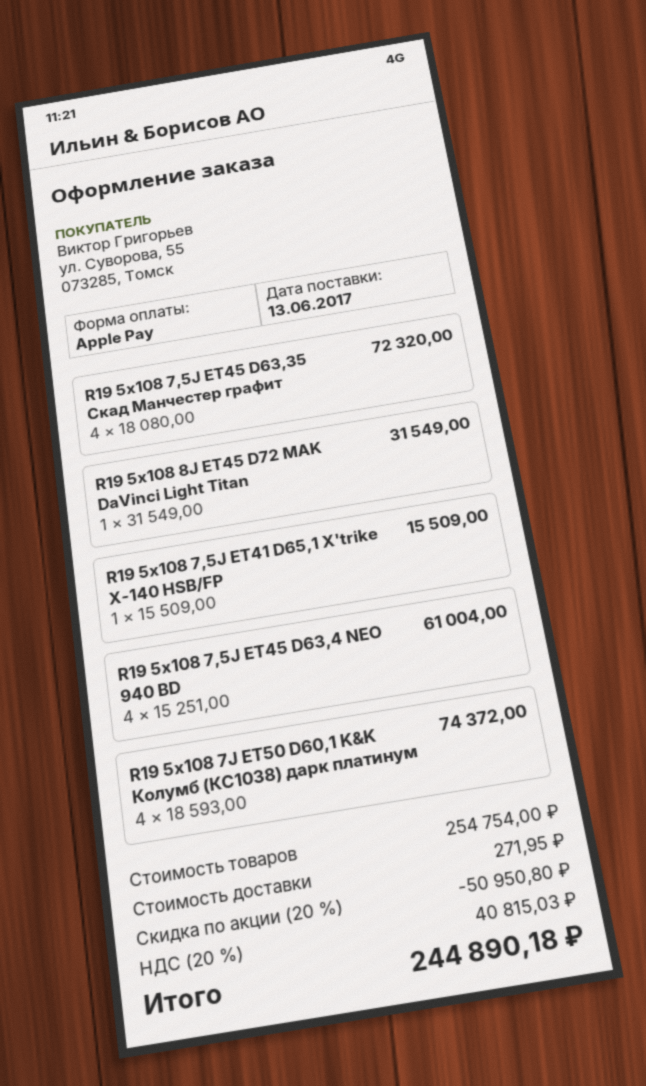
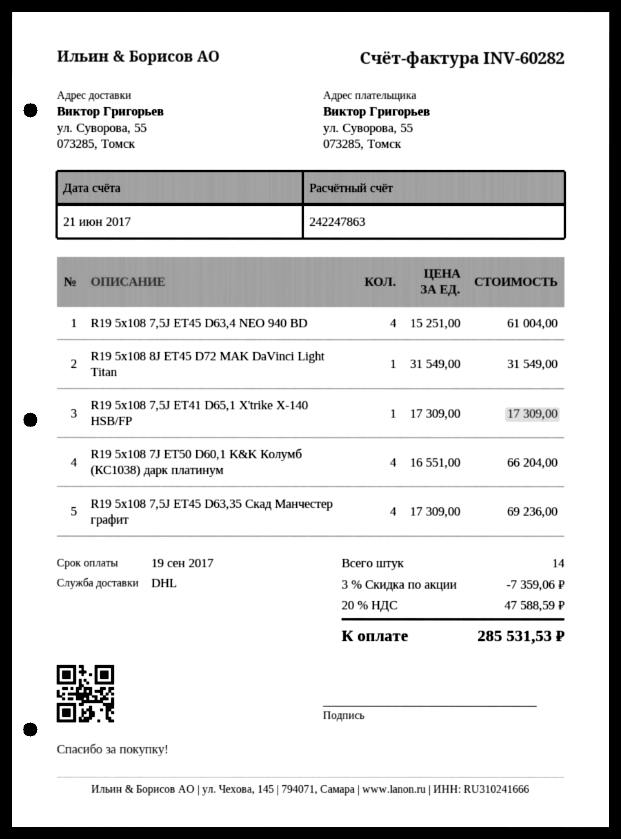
R19 5x108 7,5J ET45 D63,35 Скад Манчестер графит: 4 x 18080.00 = 72320.00 -> 4 x 17309.00 = 69236.00
R19 5x108 7,5J ET41 D65,1 X'trike X-140 HSB/FP: 1 x 15509.00 = 15509.00 -> 1 x 17309.00 = 17309.00
R19 5x108 7J ET50 D60,1 K&K Колумб (КС1038) дарк платинум: 4 x 18593.00 = 74372.00 -> 4 x 16551.00 = 66204.00
discount: 20% = 50950.80 -> 3% = 7359.06
shipping: 271.95 -> none
tax: 20% = 40815.03 -> 20% = 47588.59
total: 244890.18 -> 285531.53

